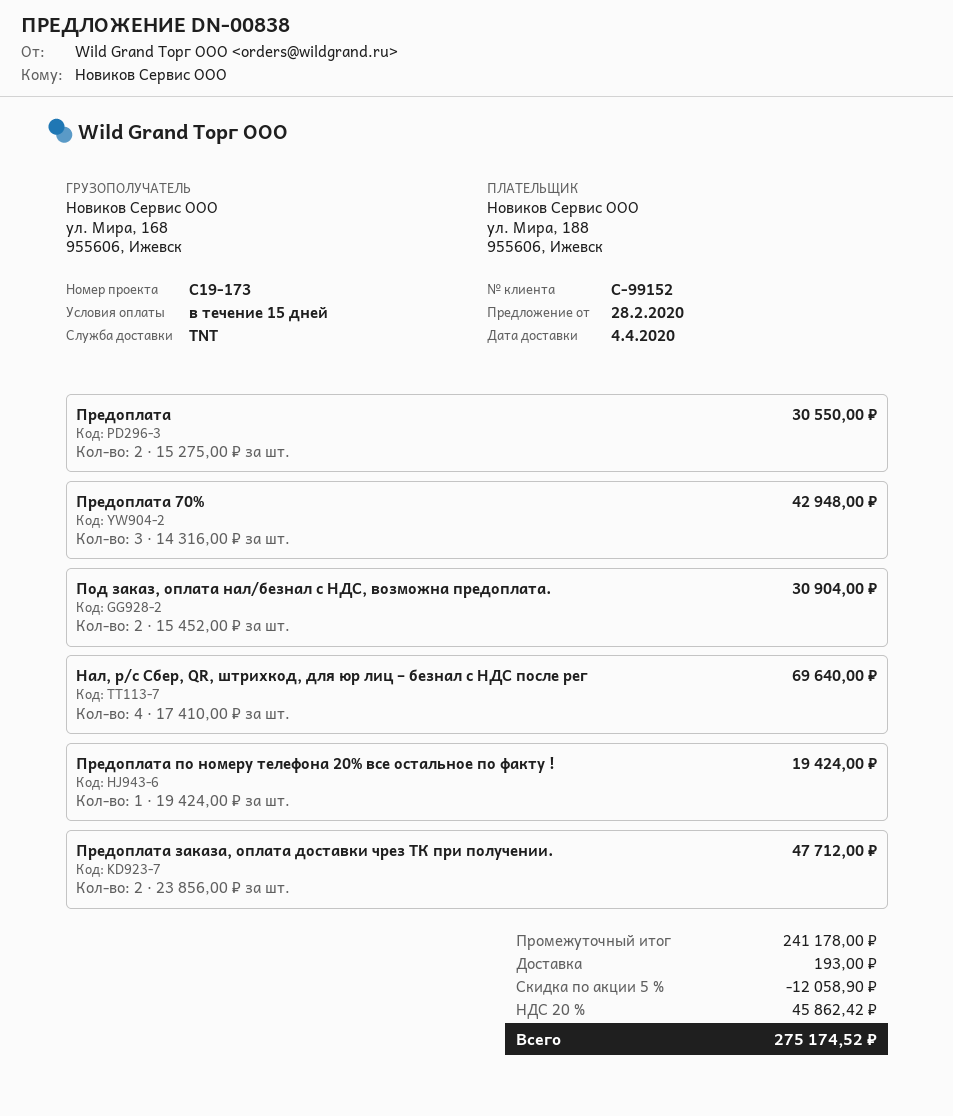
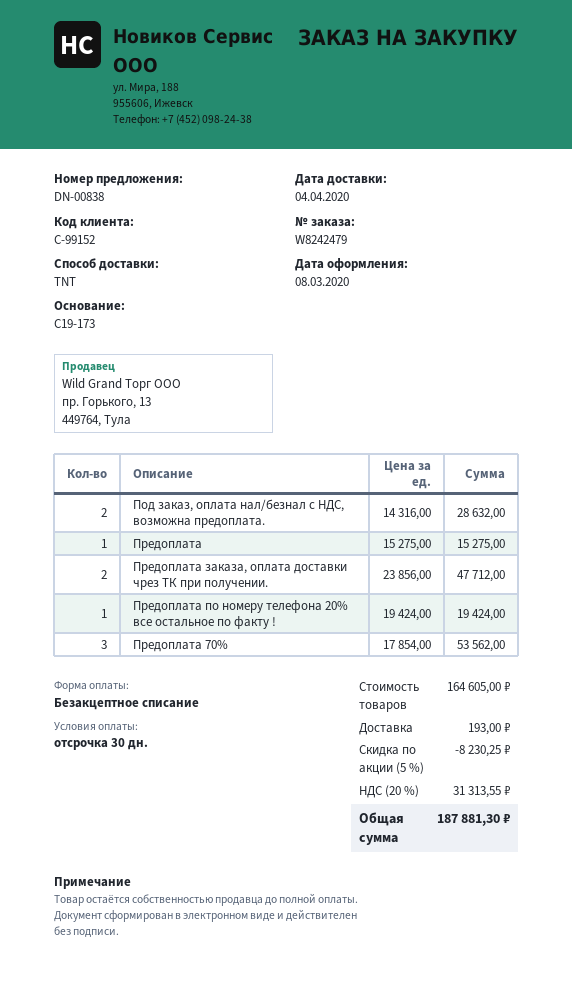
payment terms: 15 days -> 30 days
Предоплата: 2 x 15275.00 = 30550.00 -> 1 x 15275.00 = 15275.00
Предоплата 70%: 3 x 14316.00 = 42948.00 -> 3 x 17854.00 = 53562.00
Под заказ, оплата нал/безнал с НДС, возможна предоплата.: 2 x 15452.00 = 30904.00 -> 2 x 14316.00 = 28632.00
Нал, р/с Сбер, QR, штрихкод, для юр лиц – безнал с НДС после рег: 4 x 17410.00 = 69640.00 -> none
subtotal: 241178.00 -> 164605.00
discount: 5% = 12058.90 -> 5% = 8230.25
tax: 20% = 45862.42 -> 20% = 31313.55
total: 275174.52 -> 187881.30

